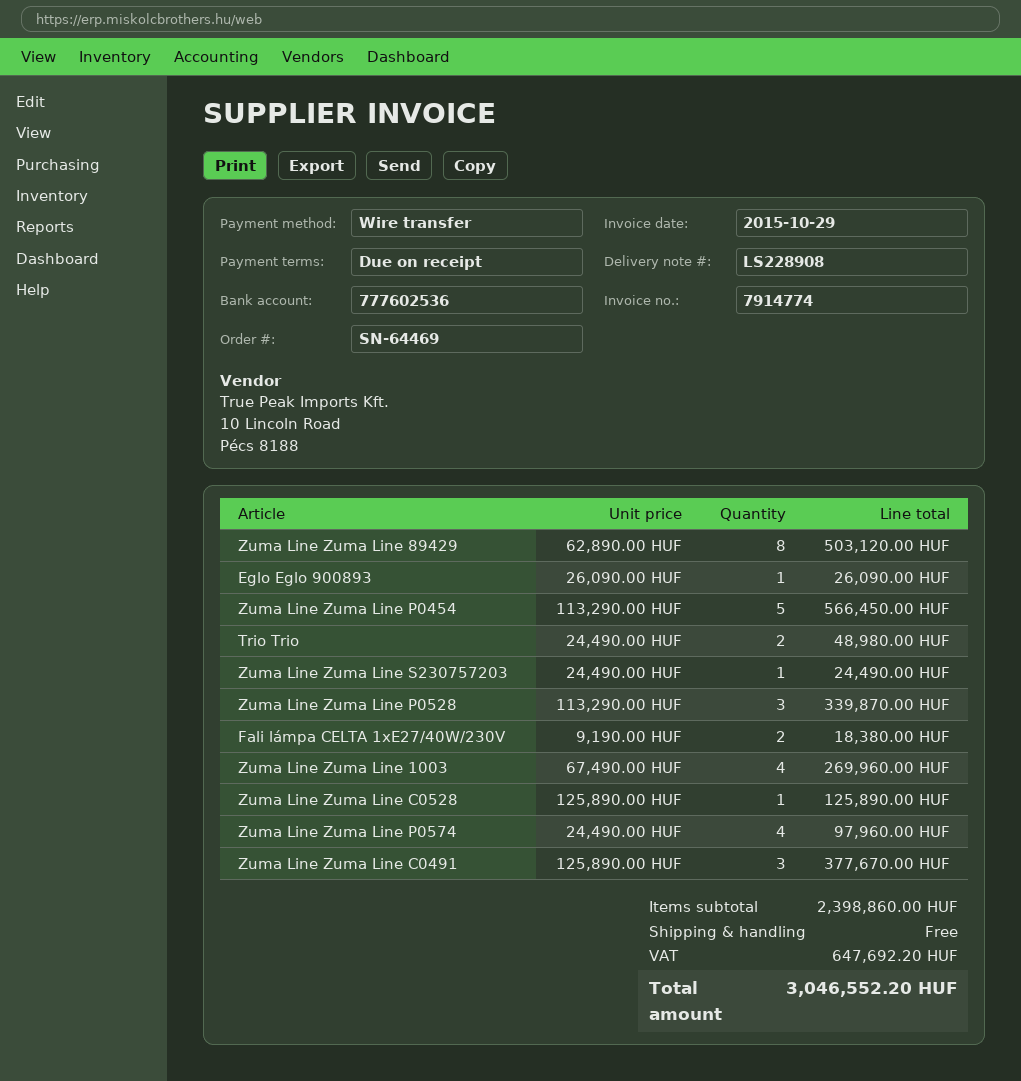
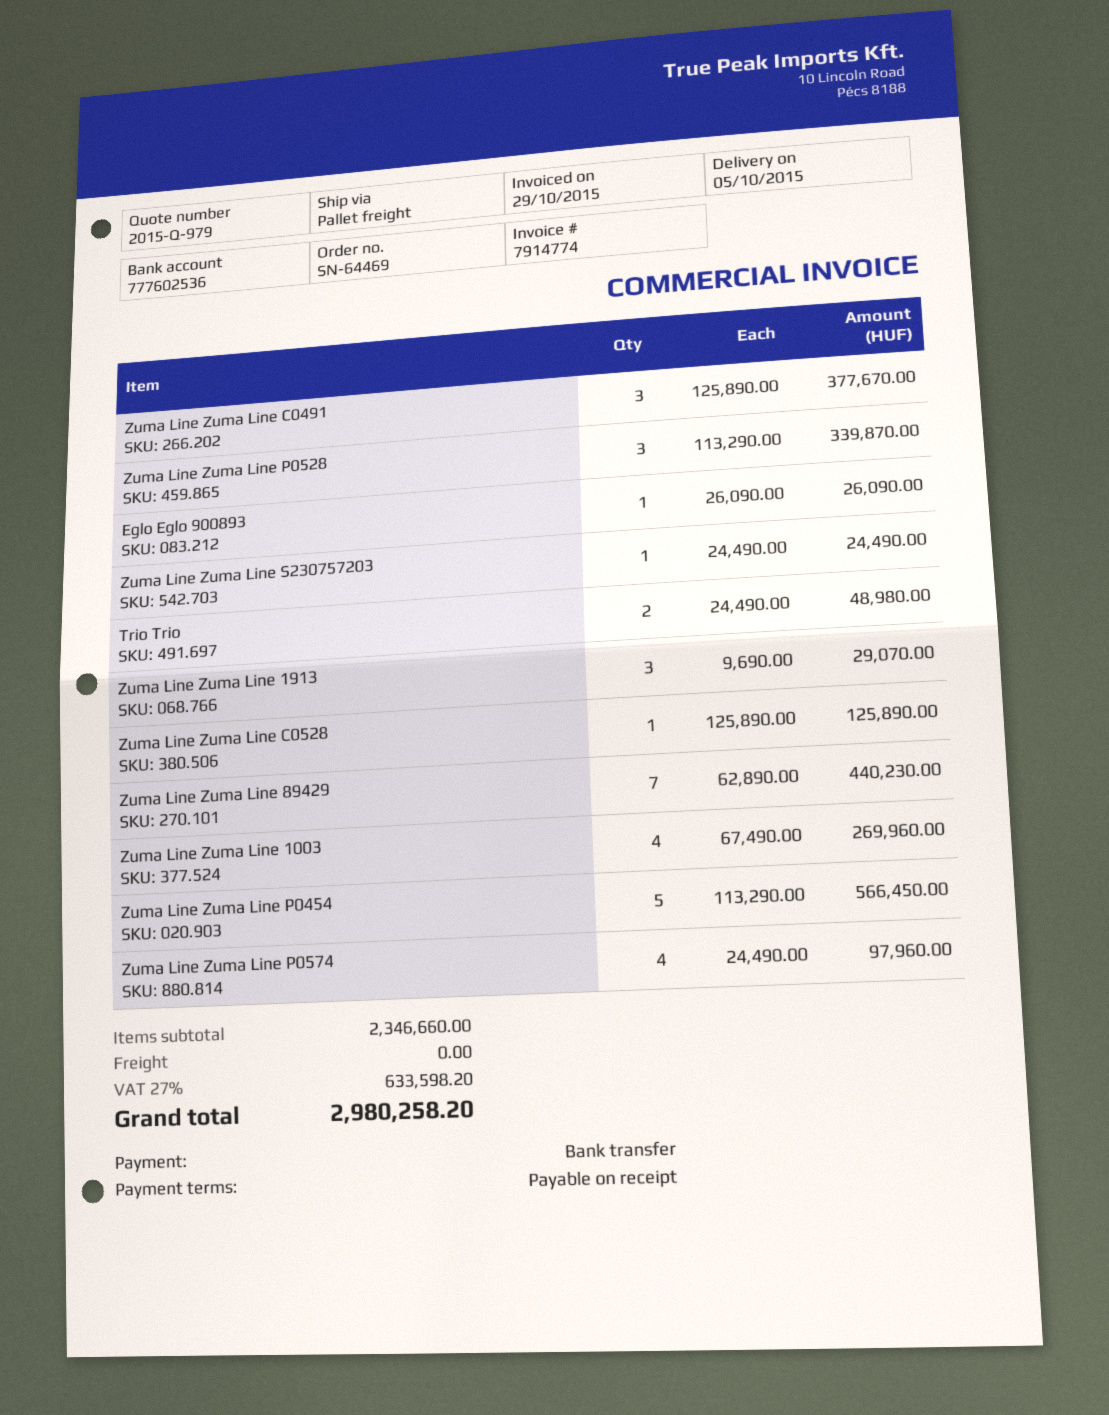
Zuma Line Zuma Line 89429: 8 x 62890.00 = 503120.00 -> 7 x 62890.00 = 440230.00
Fali lámpa CELTA 1xE27/40W/230V: 2 x 9190.00 = 18380.00 -> none
Zuma Line Zuma Line 1913: none -> 3 x 9690.00 = 29070.00
subtotal: 2398860.00 -> 2346660.00
tax: 647692.20 -> 633598.20
total: 3046552.20 -> 2980258.20

